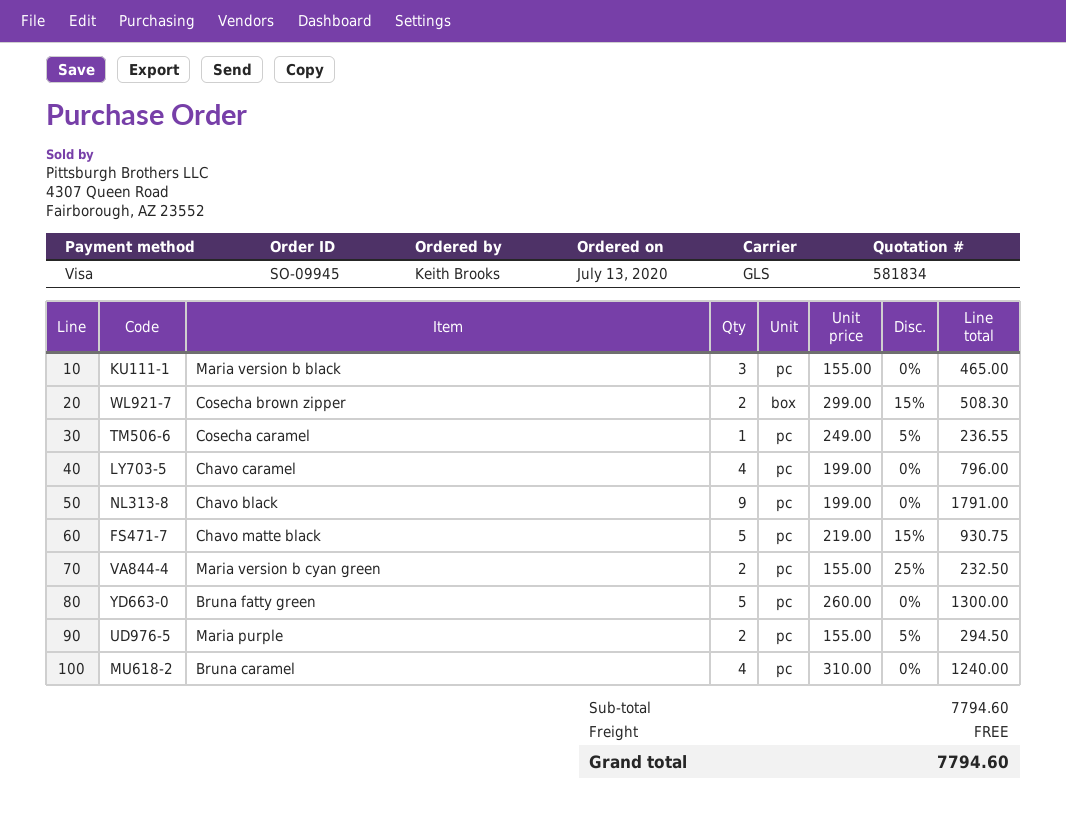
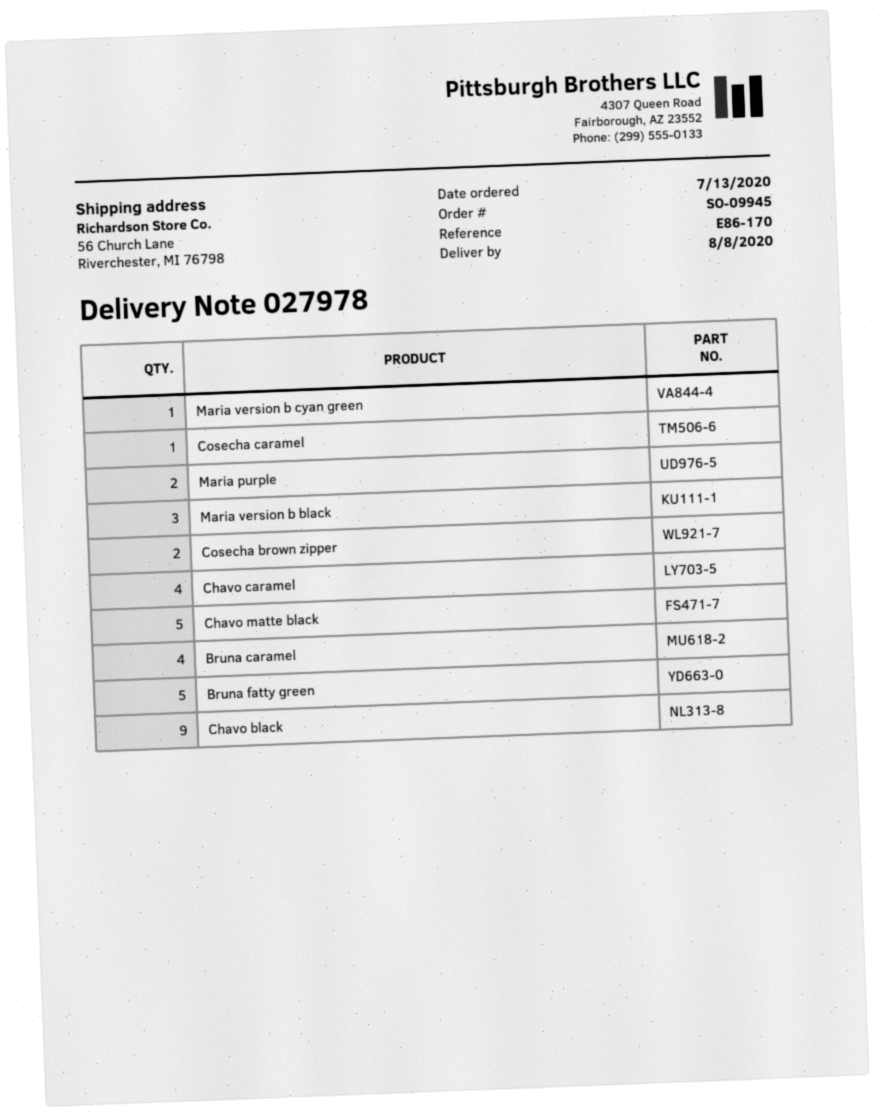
Maria version b cyan green: 2 -> 1

